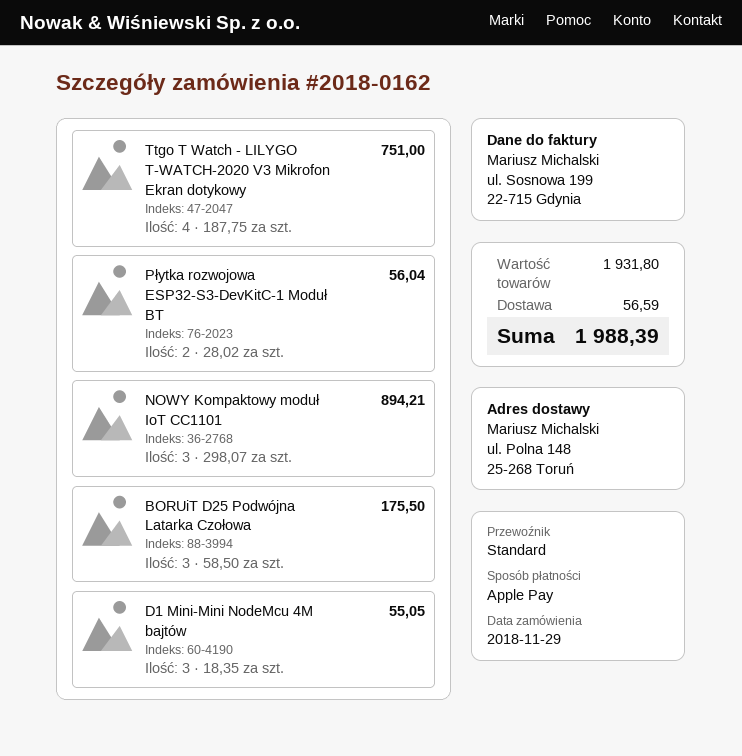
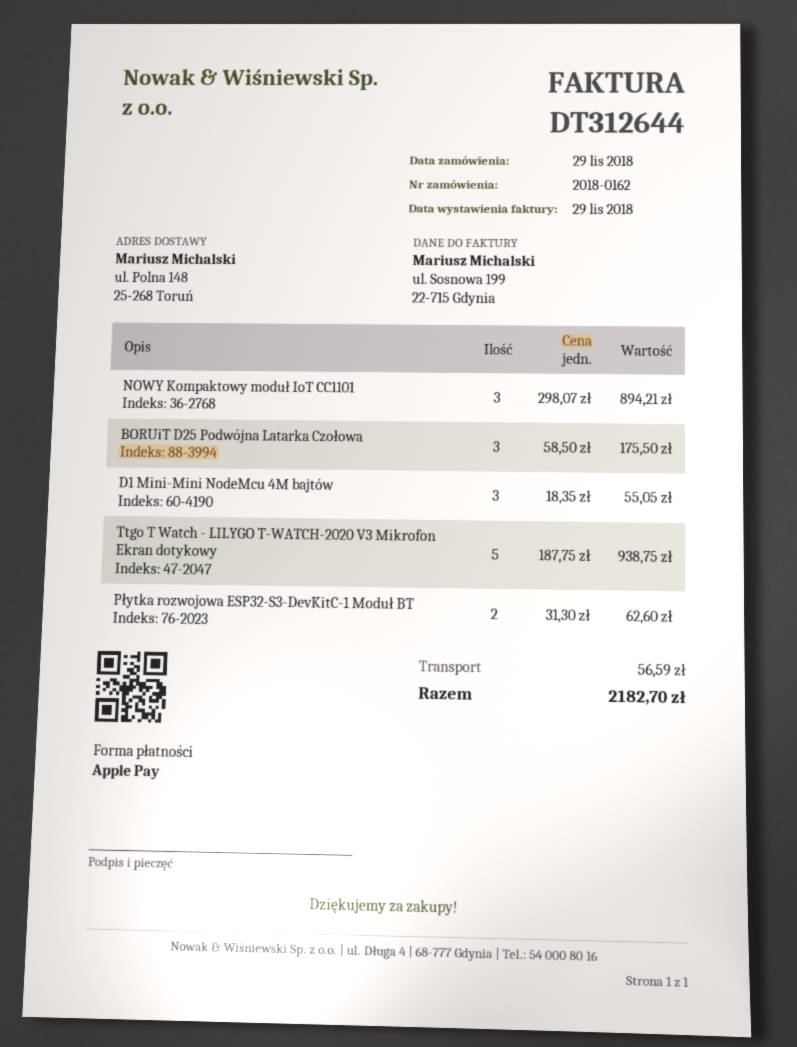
Ttgo T Watch - LILYGO T-WATCH-2020 V3 Mikrofon Ekran dotykowy: 4 x 187.75 = 751.00 -> 5 x 187.75 = 938.75
Płytka rozwojowa ESP32-S3-DevKitC-1 Moduł BT: 2 x 28.02 = 56.04 -> 2 x 31.30 = 62.60
total: 1988.39 -> 2182.70

